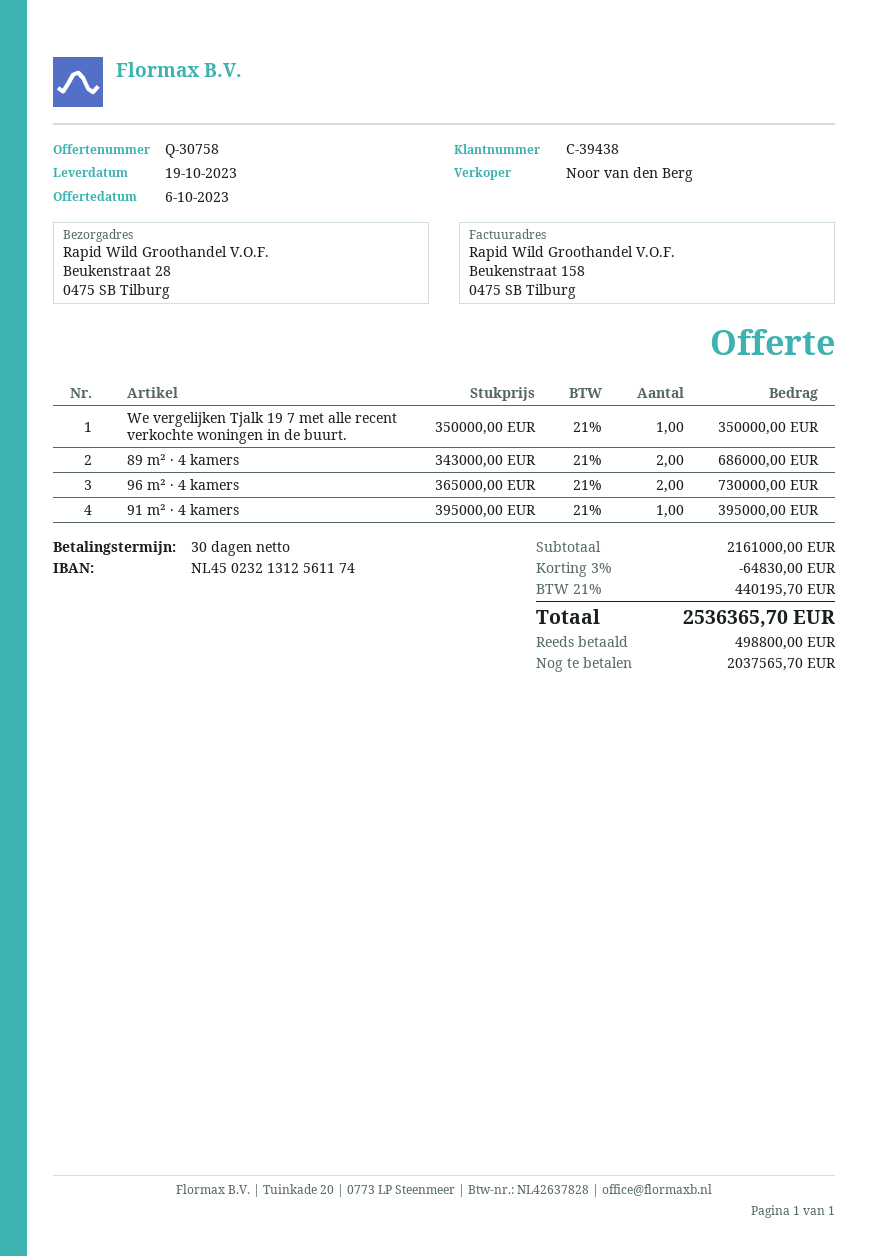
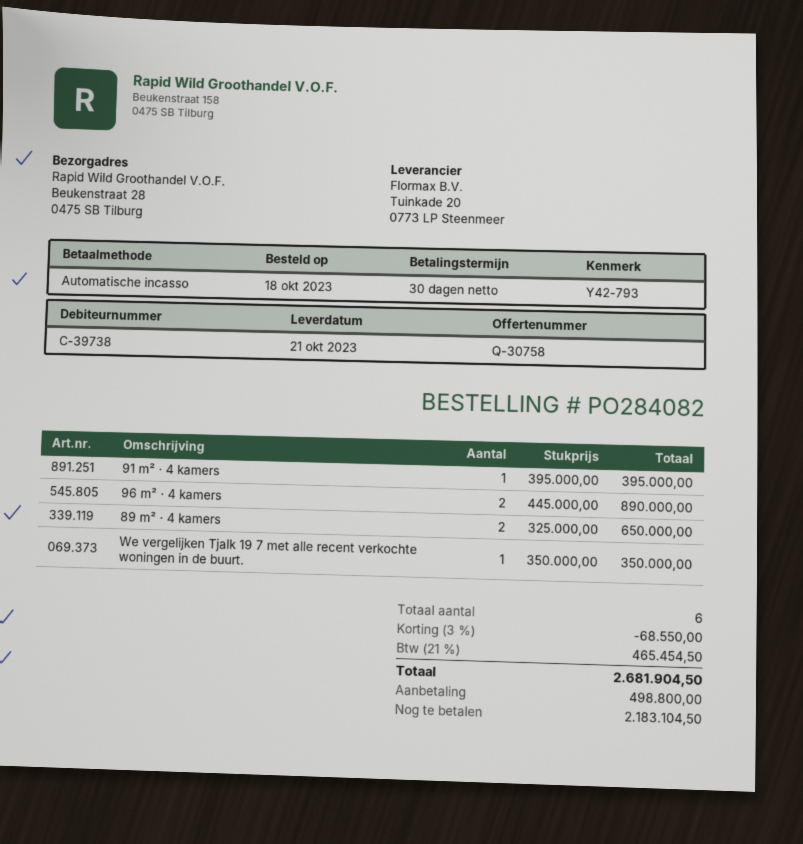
delivery date: 2023-10-19 -> 2023-10-21
customer number: C-39438 -> C-39738
89 m² · 4 kamers: 2 x 343000.00 = 686000.00 -> 2 x 325000.00 = 650000.00
96 m² · 4 kamers: 2 x 365000.00 = 730000.00 -> 2 x 445000.00 = 890000.00
discount: 3% = 64830.00 -> 3% = 68550.00
tax: 21% = 440195.70 -> 21% = 465454.50
total: 2536365.70 -> 2681904.50
balance: 2037565.70 -> 2183104.50

